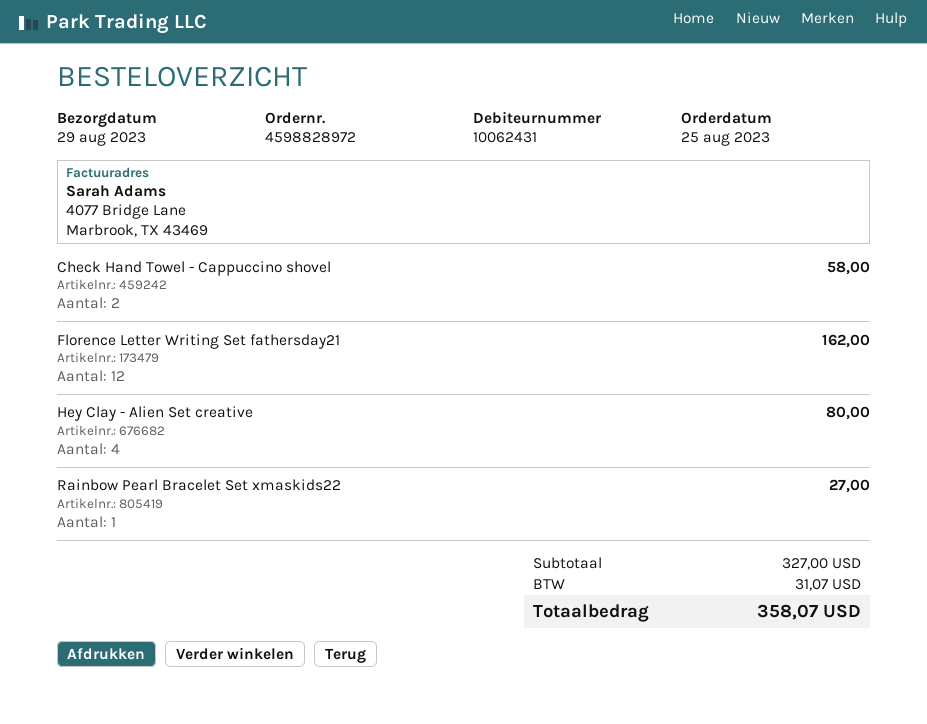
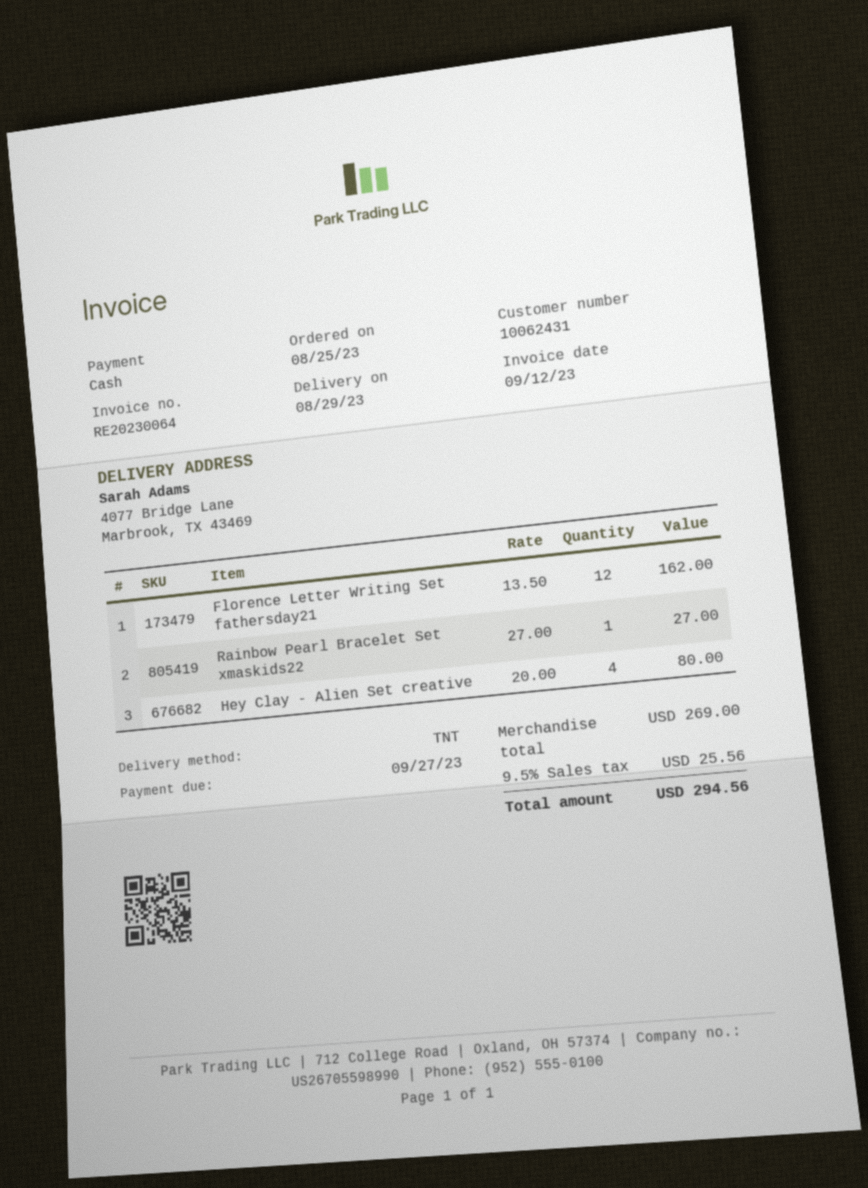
Check Hand Towel - Cappuccino shovel: 2 for 58.00 -> none
subtotal: 327.00 -> 269.00
tax: 31.07 -> 25.56
total: 358.07 -> 294.56

